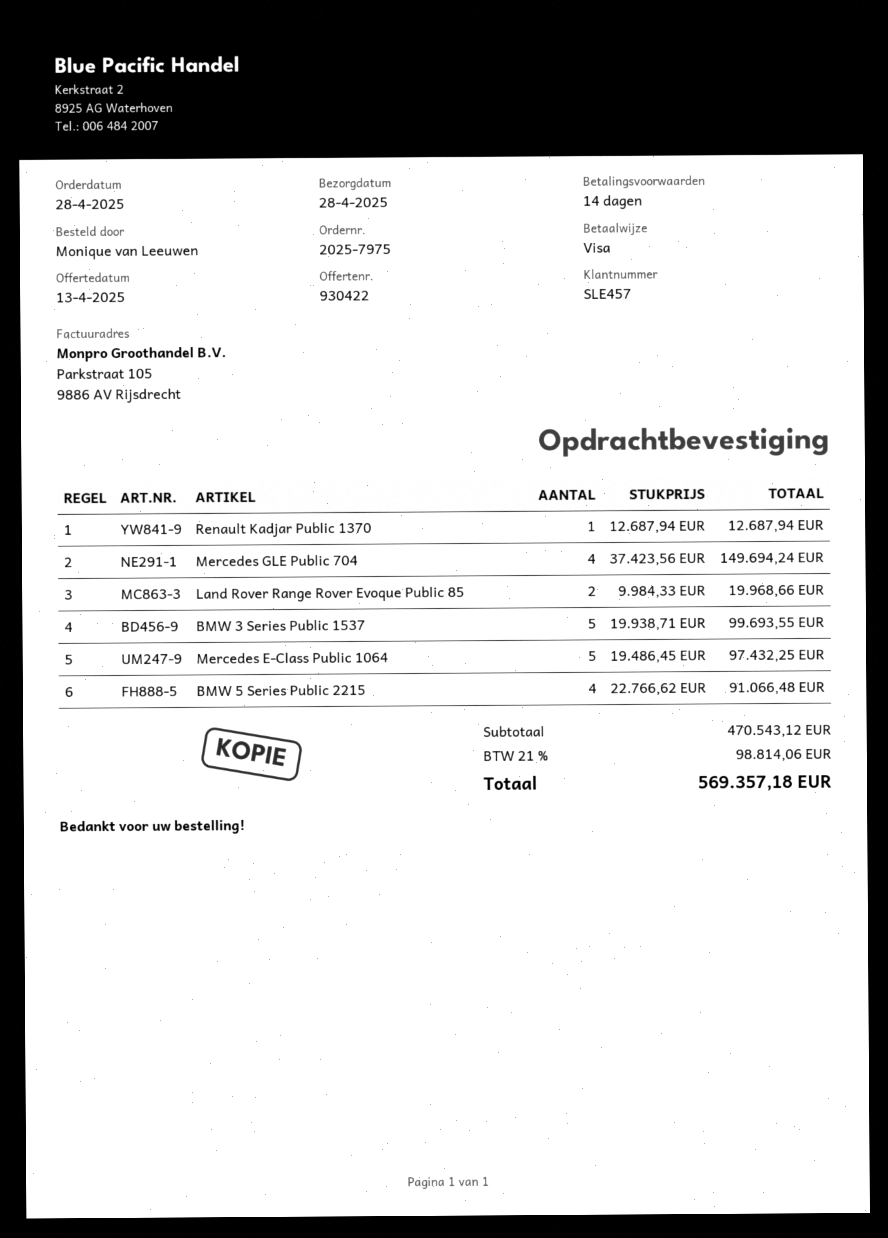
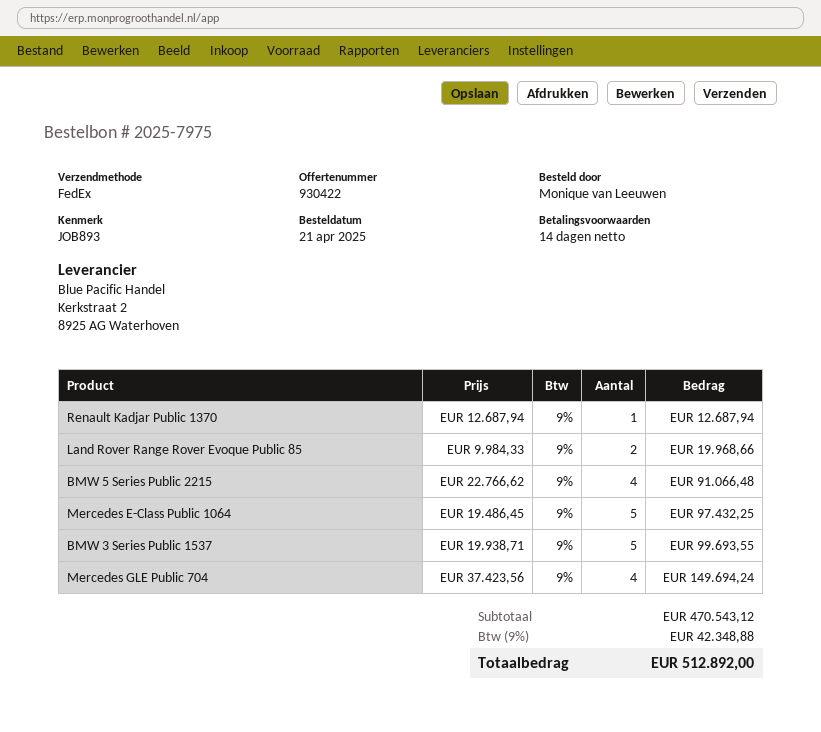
order date: 2025-04-28 -> 2025-04-21
tax: 21% = 98814.06 -> 9% = 42348.88
total: 569357.18 -> 512892.00

